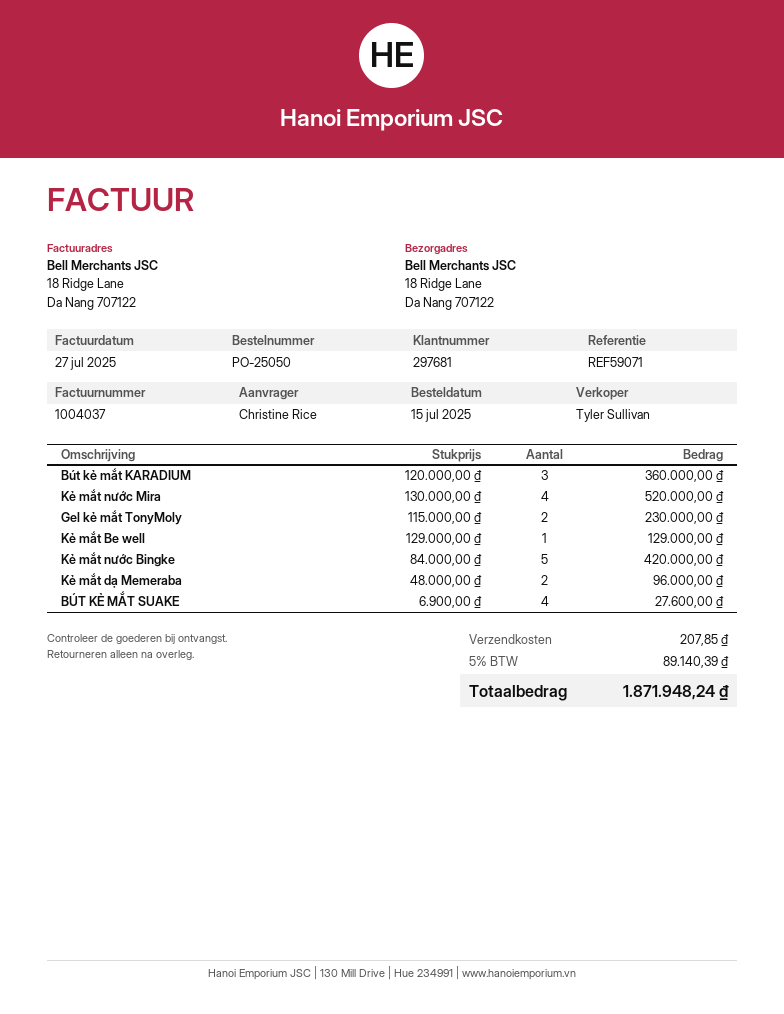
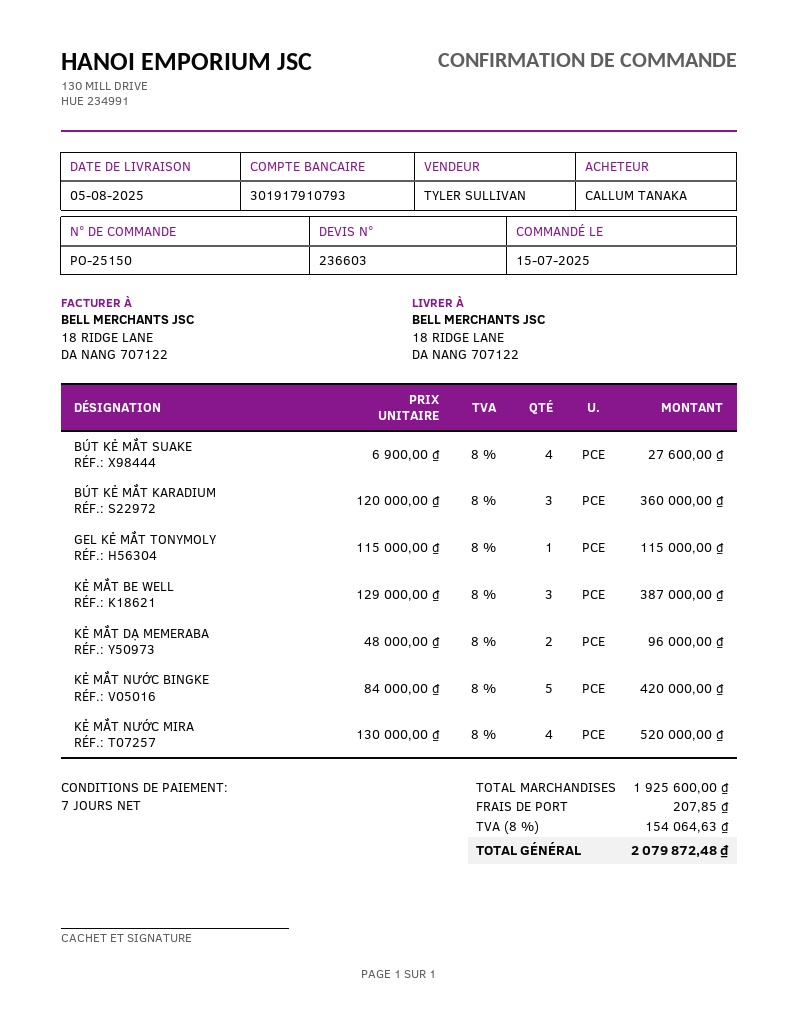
order number: PO-25050 -> PO-25150
ordered by: Christine Rice -> CALLUM TANAKA
Gel kẻ mắt TonyMoly: 2 x 115000.00 = 230000.00 -> 1 x 115000.00 = 115000.00
Kẻ mắt Be well: 1 x 129000.00 = 129000.00 -> 3 x 129000.00 = 387000.00
tax: 5% = 89140.39 -> 8% = 154064.63
total: 1871948.24 -> 2079872.48

